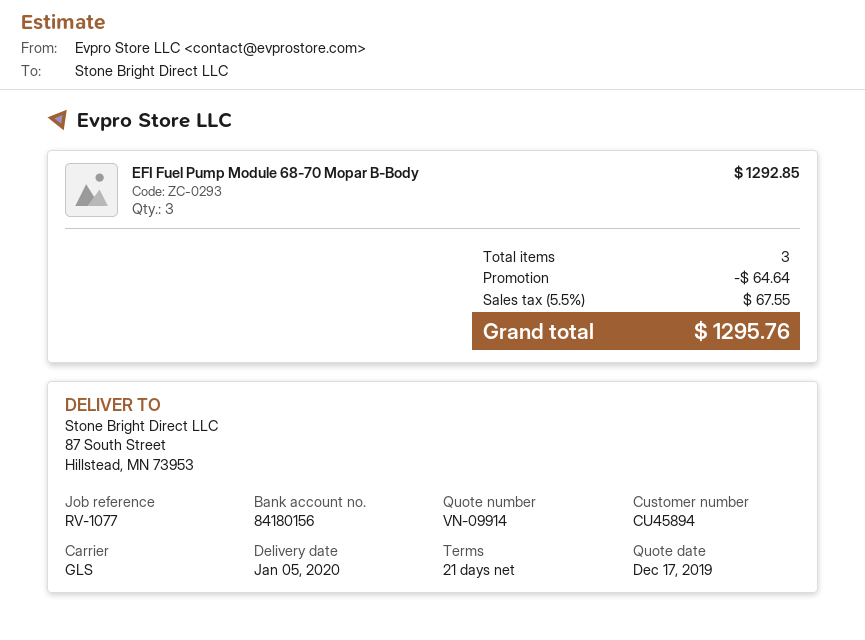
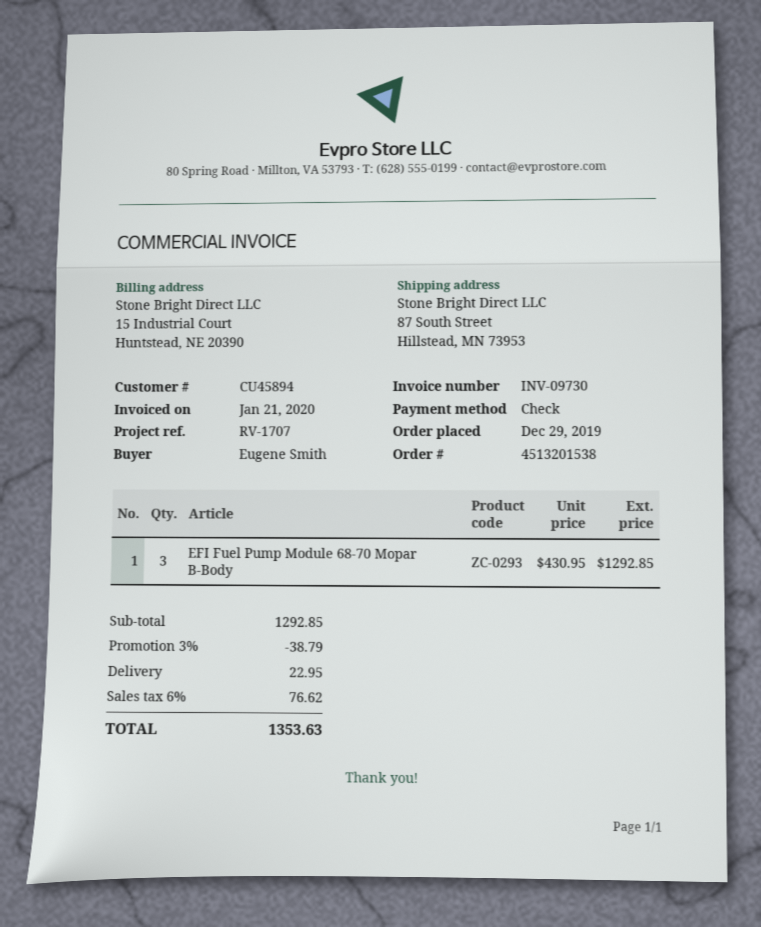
reference: RV-1077 -> RV-1707
discount: 64.64 -> 38.79
shipping: none -> 22.95
tax: 5.5% = 67.55 -> 6% = 76.62
total: 1295.76 -> 1353.63

